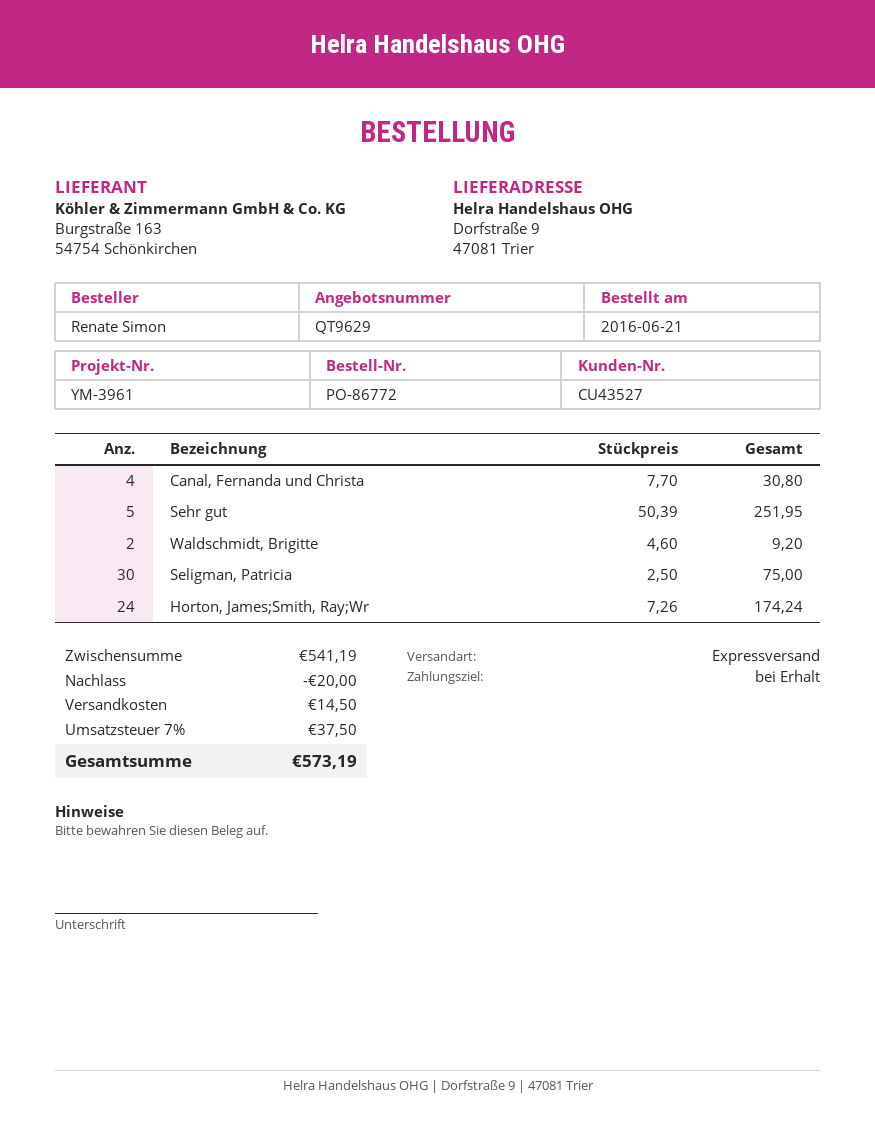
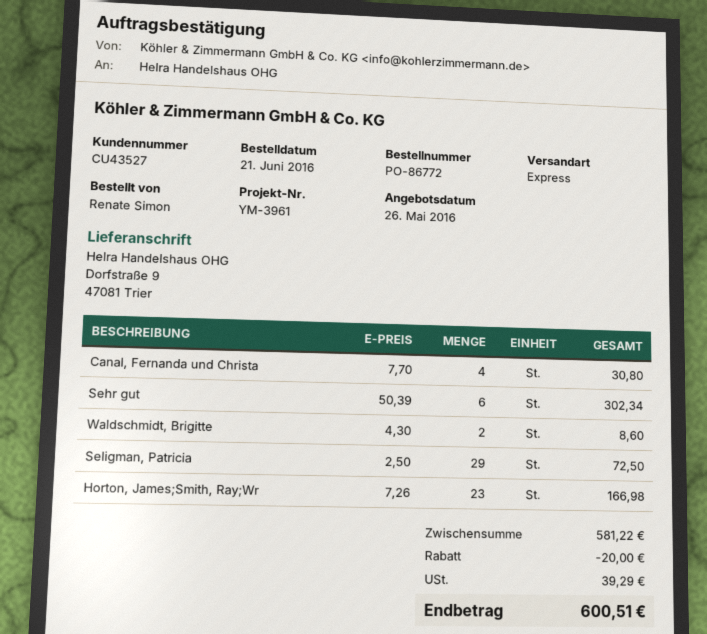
Sehr gut: 5 x 50.39 = 251.95 -> 6 x 50.39 = 302.34
Waldschmidt, Brigitte: 2 x 4.60 = 9.20 -> 2 x 4.30 = 8.60
Seligman, Patricia: 30 x 2.50 = 75.00 -> 29 x 2.50 = 72.50
Horton, James;Smith, Ray;Wr: 24 x 7.26 = 174.24 -> 23 x 7.26 = 166.98
subtotal: 541.19 -> 581.22
shipping: 14.50 -> none
tax: 37.50 -> 39.29
total: 573.19 -> 600.51

